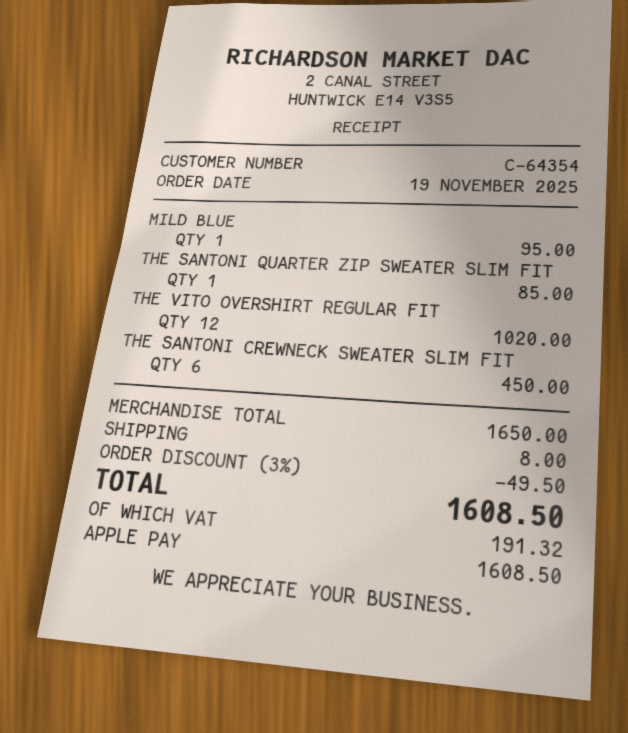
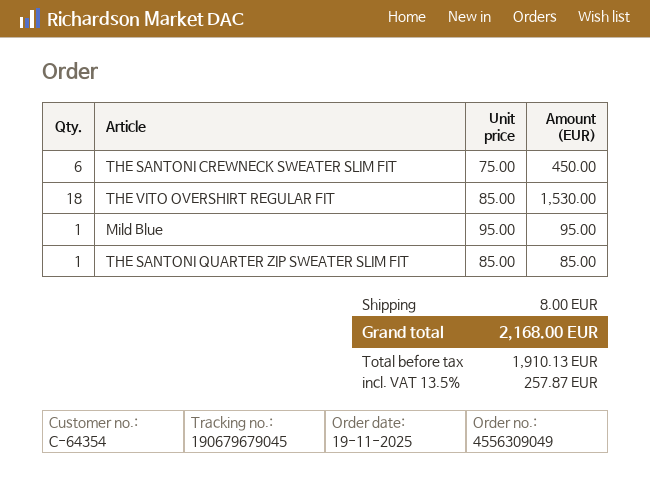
THE VITO OVERSHIRT REGULAR FIT: 12 for 1020.00 -> 18 for 1530.00
discount: 3% = 49.50 -> none
tax: 191.32 -> 257.87
total: 1608.50 -> 2168.00

